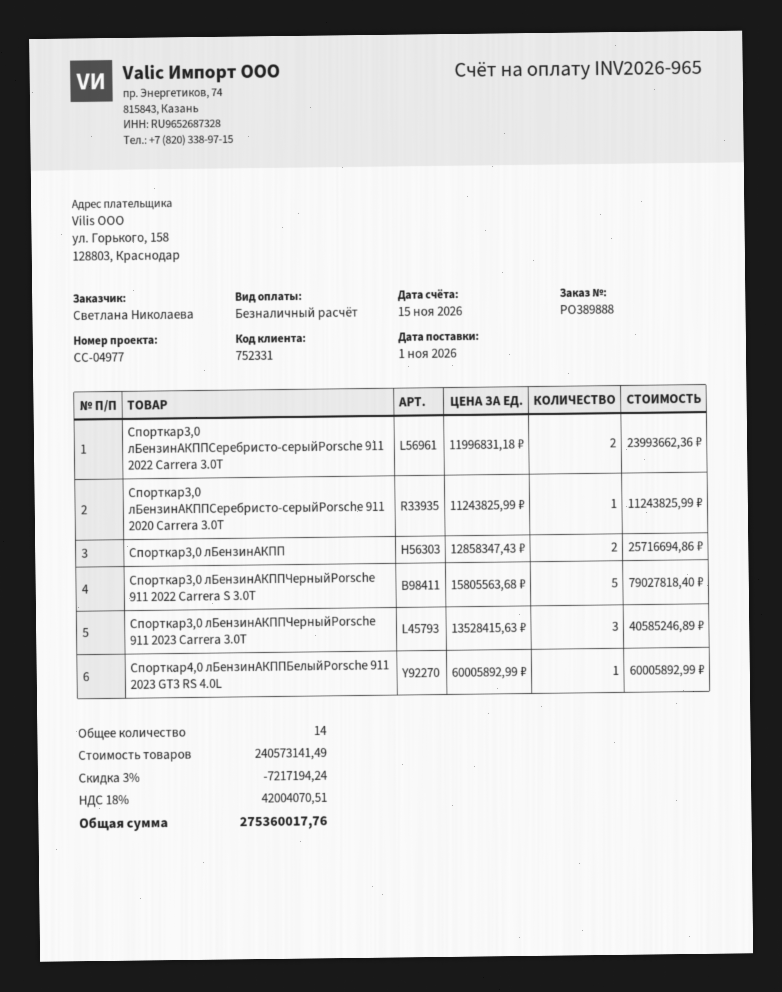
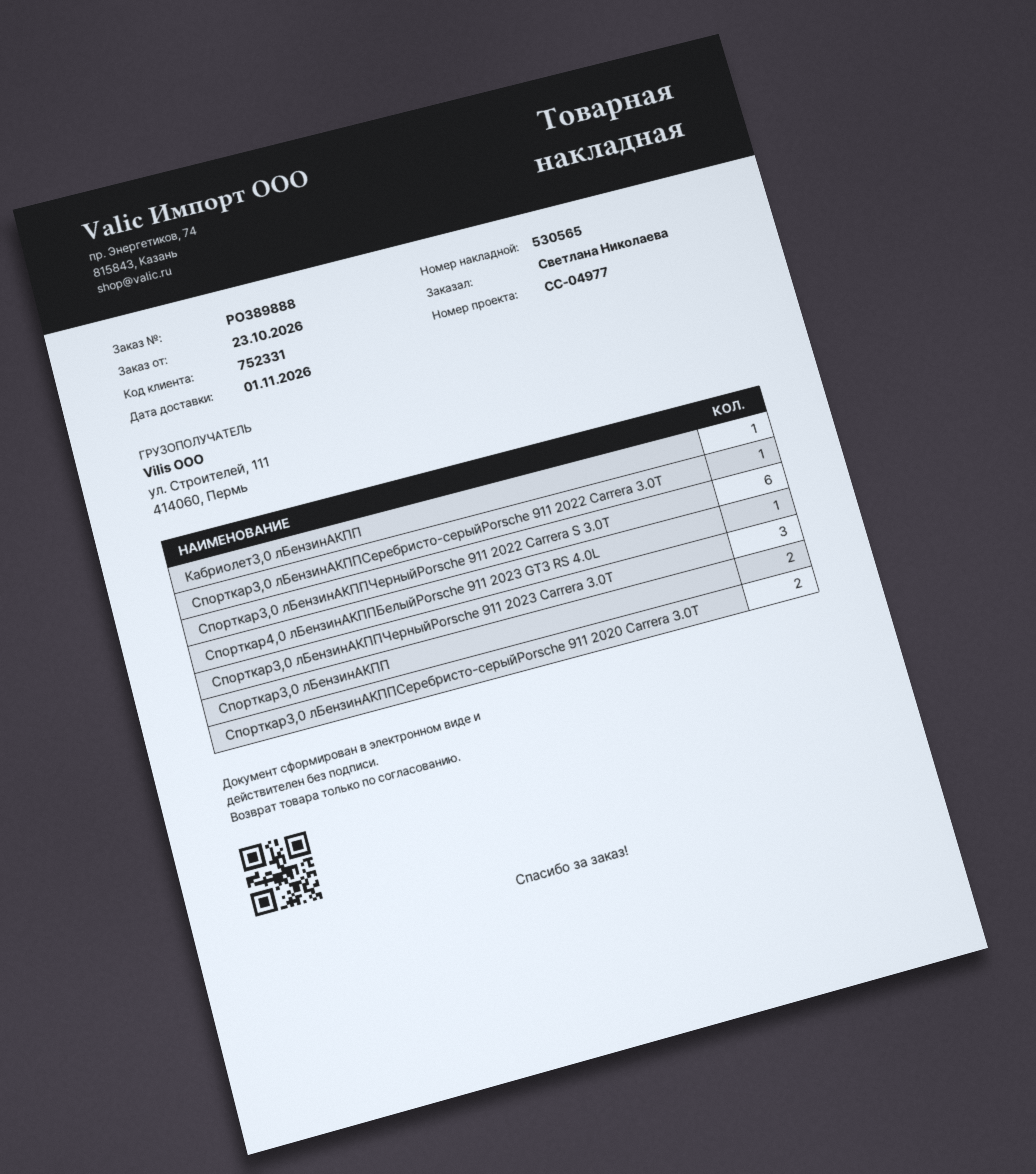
Спорткар3,0 лБензинАКППСеребристо-серыйPorsche 911 2022 Carrera 3.0T: 2 -> 1
Спорткар3,0 лБензинАКППСеребристо-серыйPorsche 911 2020 Carrera 3.0T: 1 -> 2
Спорткар3,0 лБензинАКППЧерныйPorsche 911 2022 Carrera S 3.0T: 5 -> 6
Кабриолет3,0 лБензинАКПП: none -> 1

